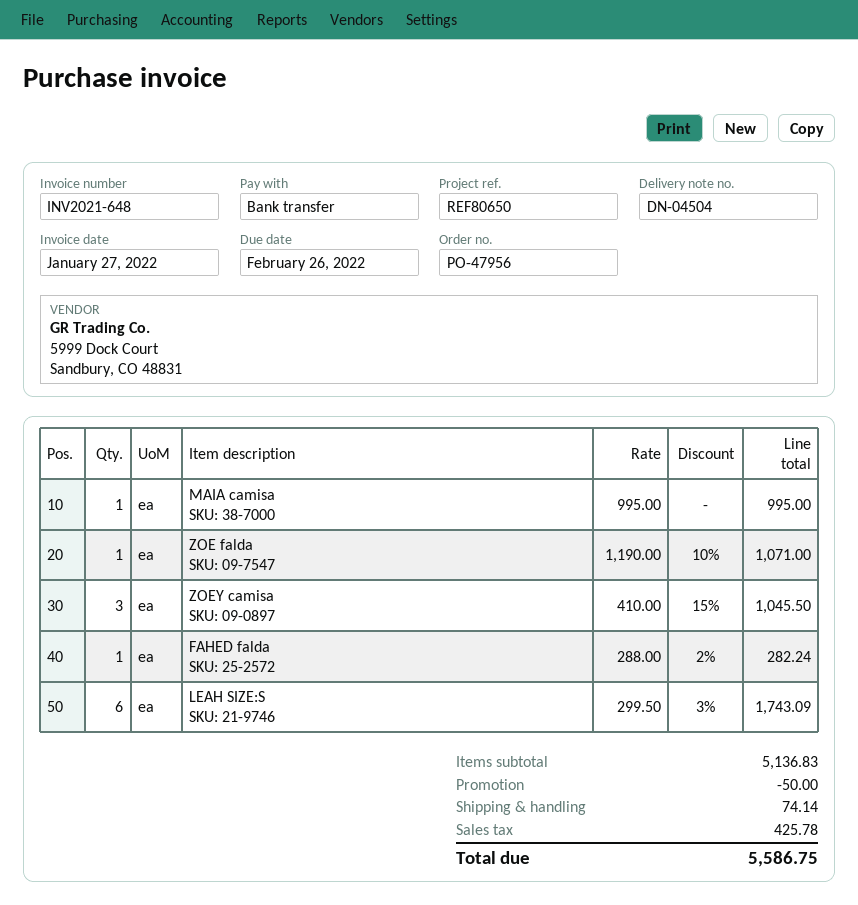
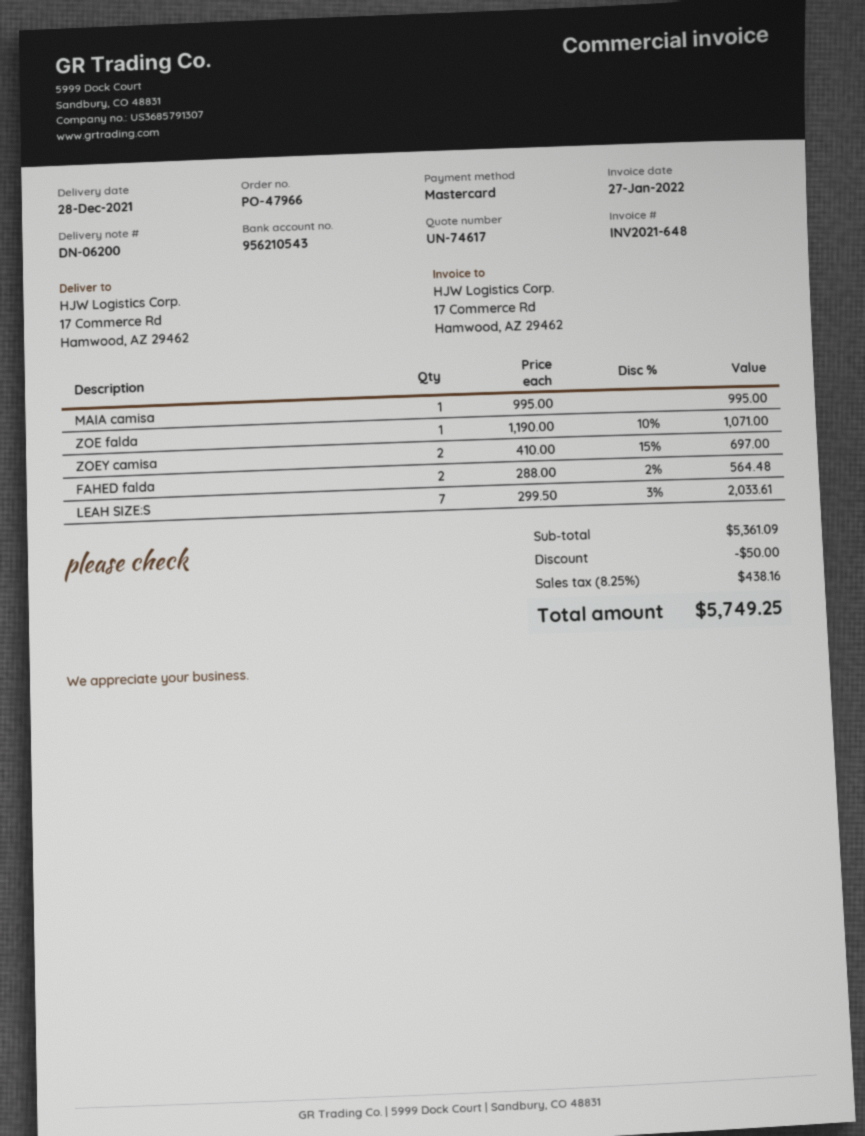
order number: PO-47956 -> PO-47966
delivery note number: DN-04504 -> DN-06200
payment method: bank transfer -> Mastercard
ZOEY camisa: 3 x 410.00 - 15% = 1045.50 -> 2 x 410.00 - 15% = 697.00
FAHED falda: 1 x 288.00 - 2% = 282.24 -> 2 x 288.00 - 2% = 564.48
LEAH SIZE:S: 6 x 299.50 - 3% = 1743.09 -> 7 x 299.50 - 3% = 2033.61
subtotal: 5136.83 -> 5361.09
shipping: 74.14 -> none
tax: 425.78 -> 438.16
total: 5586.75 -> 5749.25

